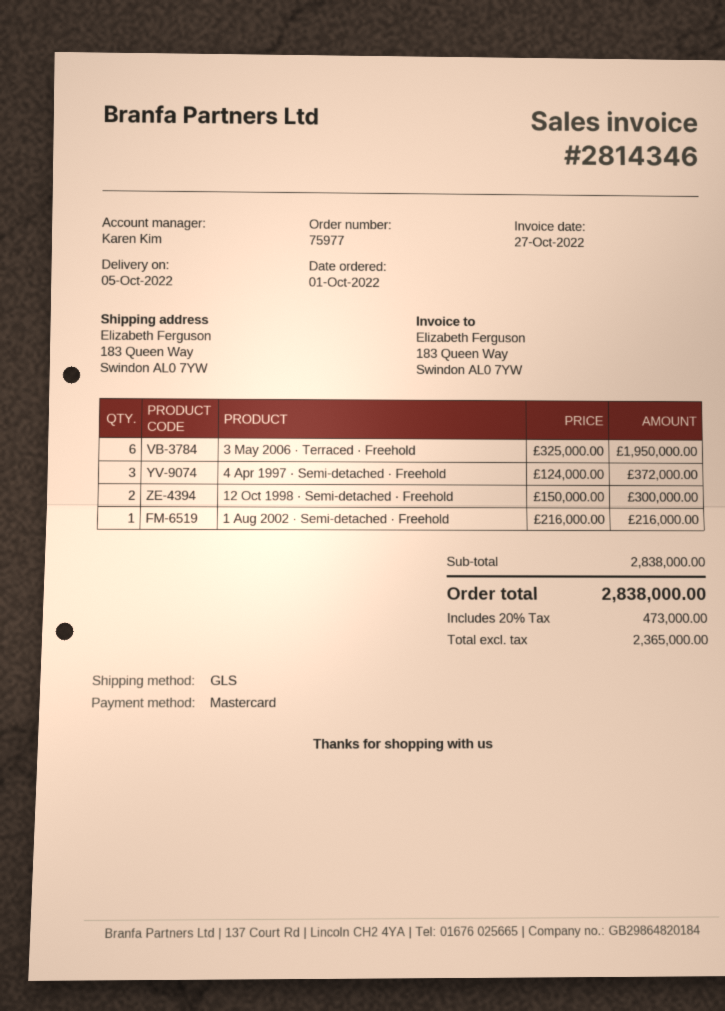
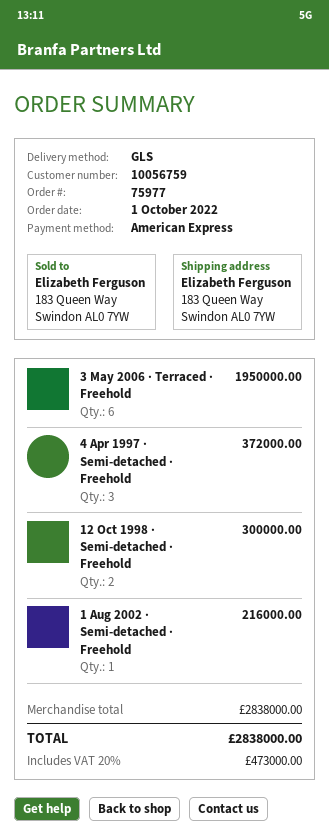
payment method: Mastercard -> American Express

